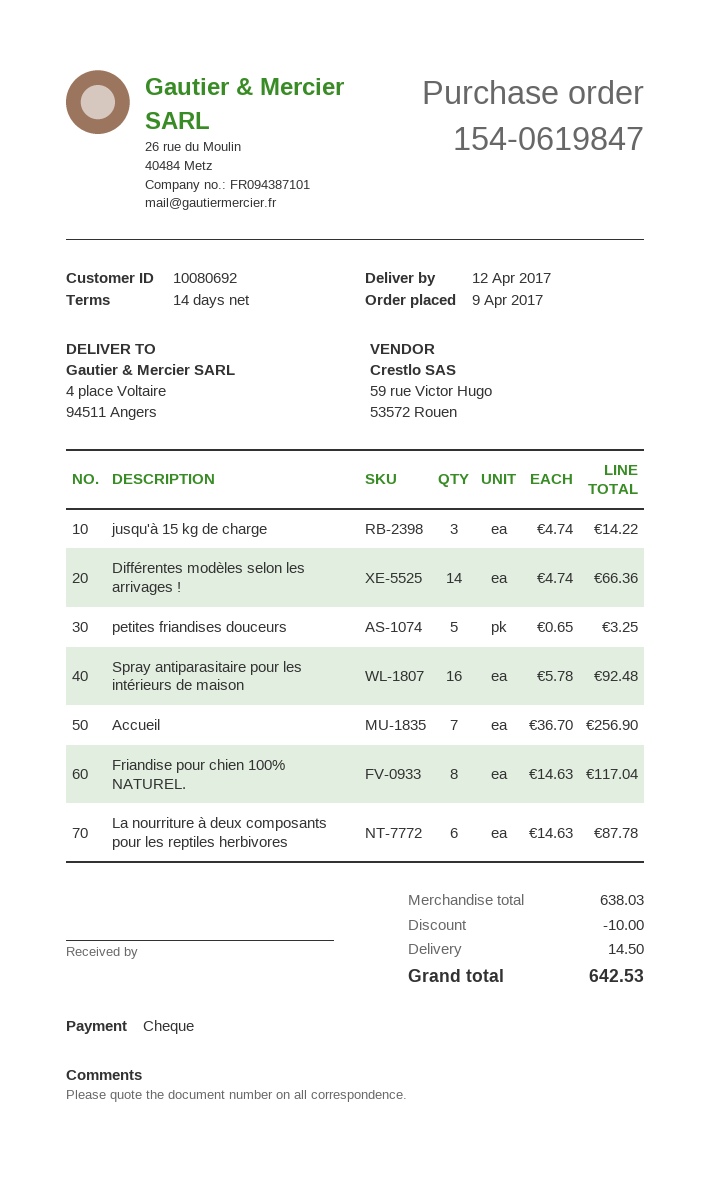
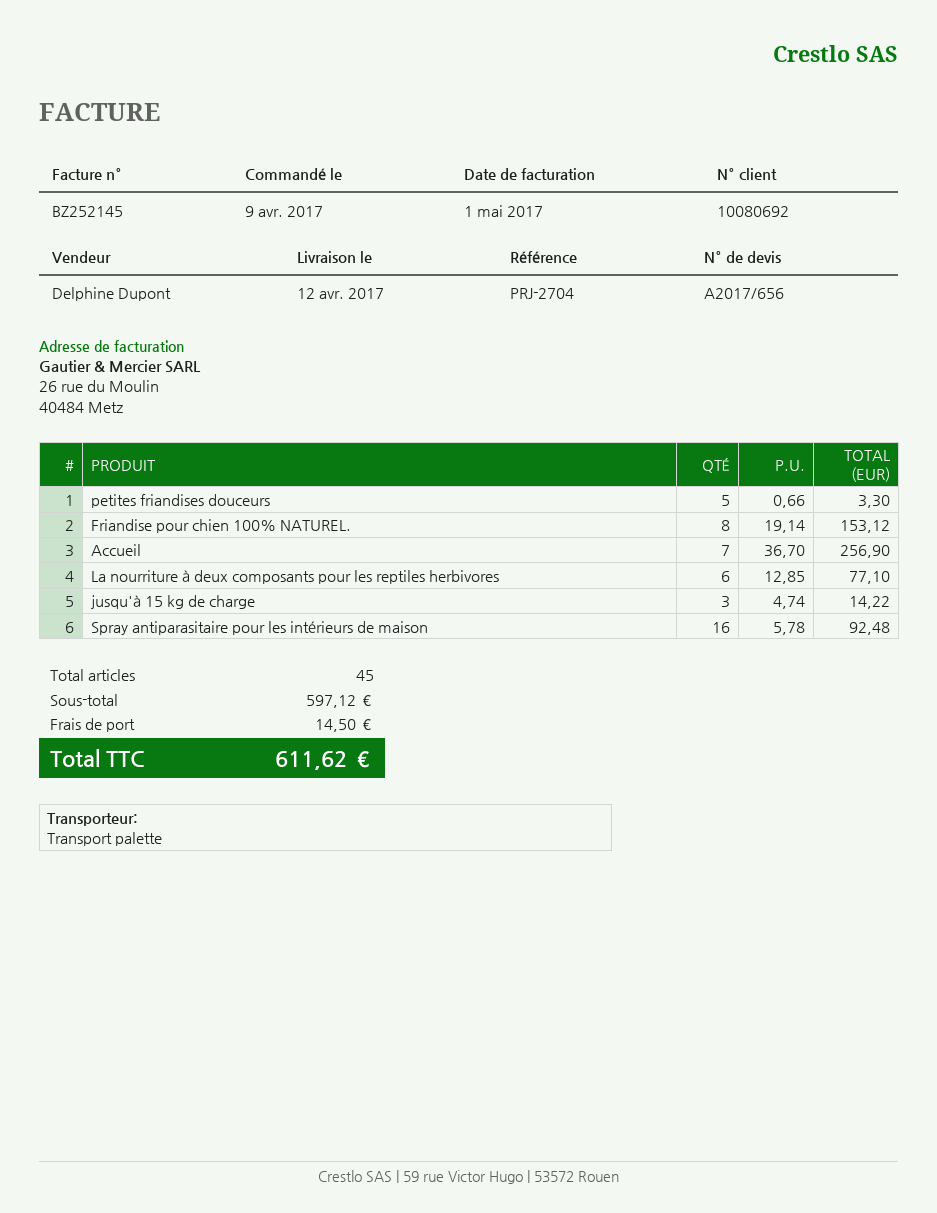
Différentes modèles selon les arrivages !: 14 x 4.74 = 66.36 -> none
petites friandises douceurs: 5 x 0.65 = 3.25 -> 5 x 0.66 = 3.30
Friandise pour chien 100% NATUREL.: 8 x 14.63 = 117.04 -> 8 x 19.14 = 153.12
La nourriture à deux composants pour les reptiles herbivores: 6 x 14.63 = 87.78 -> 6 x 12.85 = 77.10
subtotal: 638.03 -> 597.12
discount: 10.00 -> none
total: 642.53 -> 611.62

